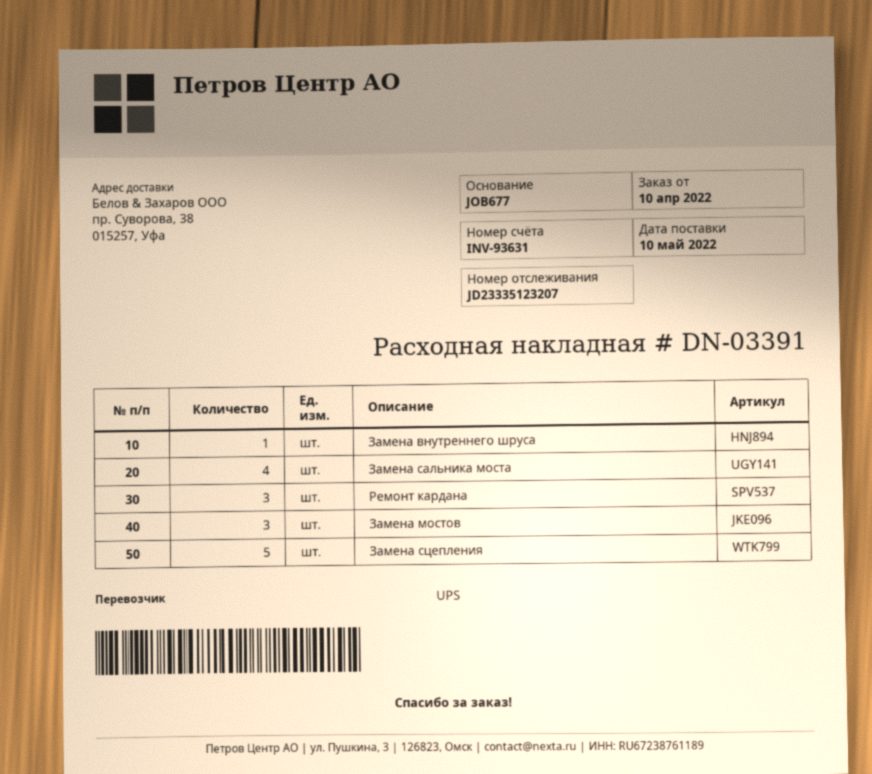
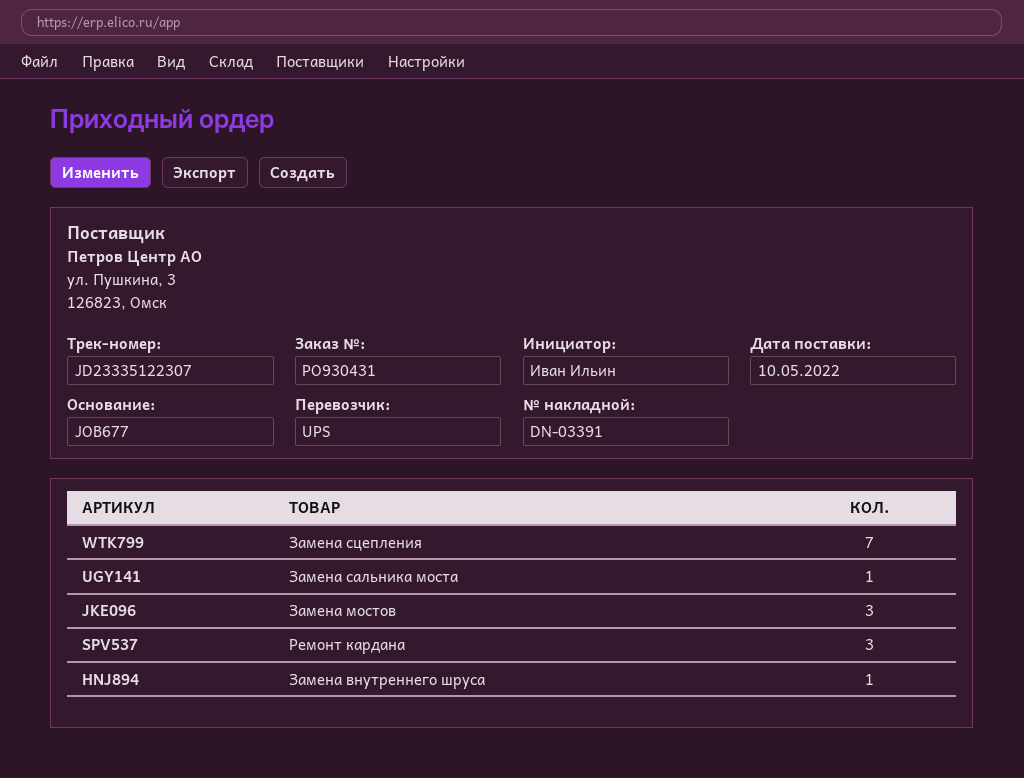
tracking number: JD23335123207 -> JD23335122307
Замена сальника моста: 4 -> 1
Замена сцепления: 5 -> 7

